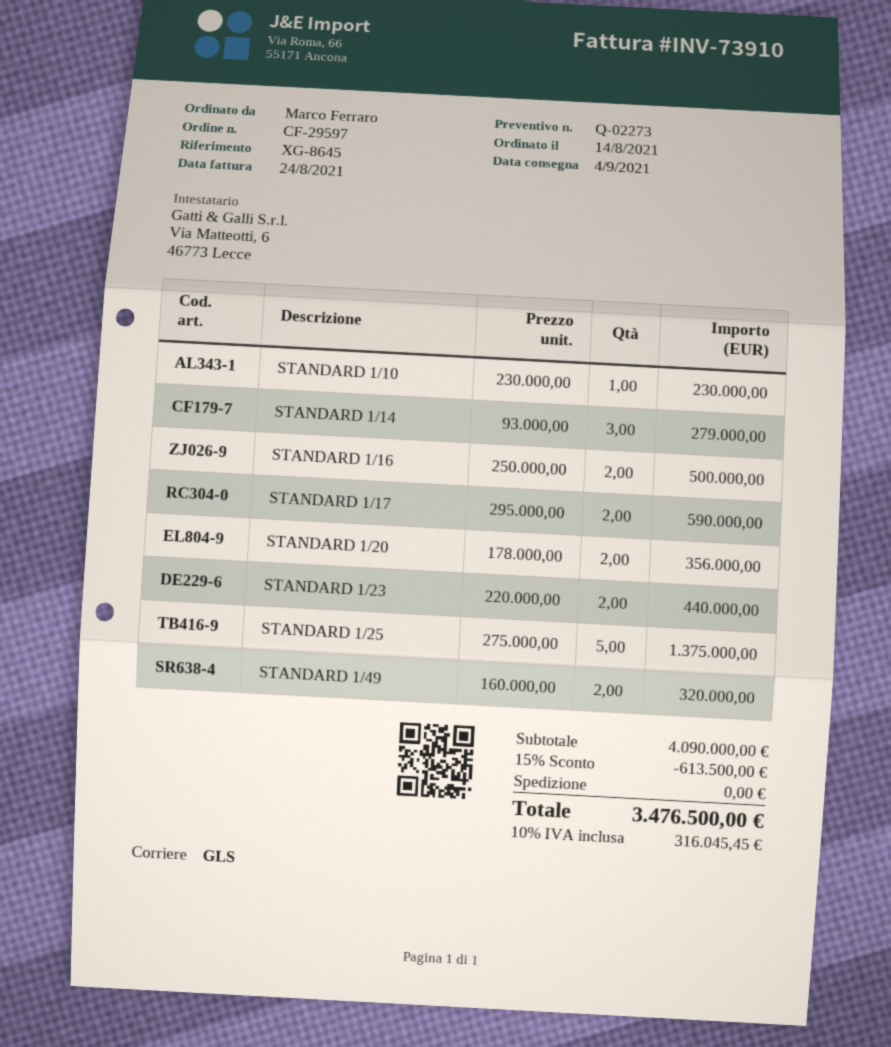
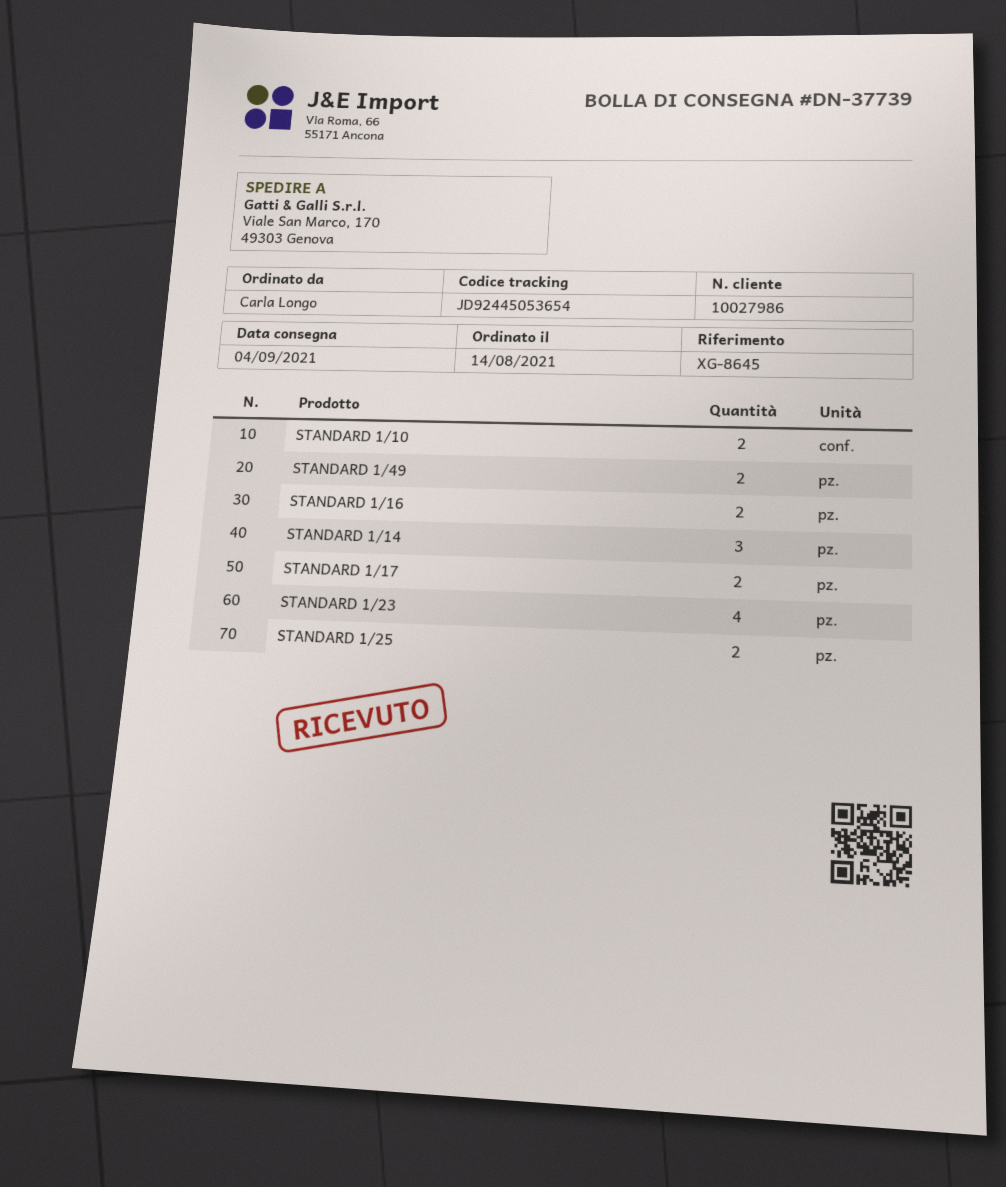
ordered by: Marco Ferraro -> Carla Longo
STANDARD 1/10: 1 -> 2
STANDARD 1/20: 2 -> none
STANDARD 1/23: 2 -> 4
STANDARD 1/25: 5 -> 2

